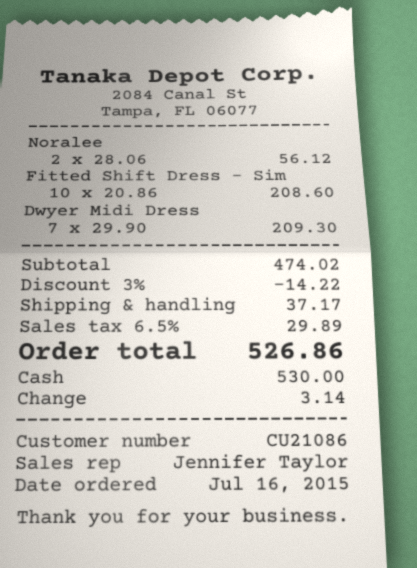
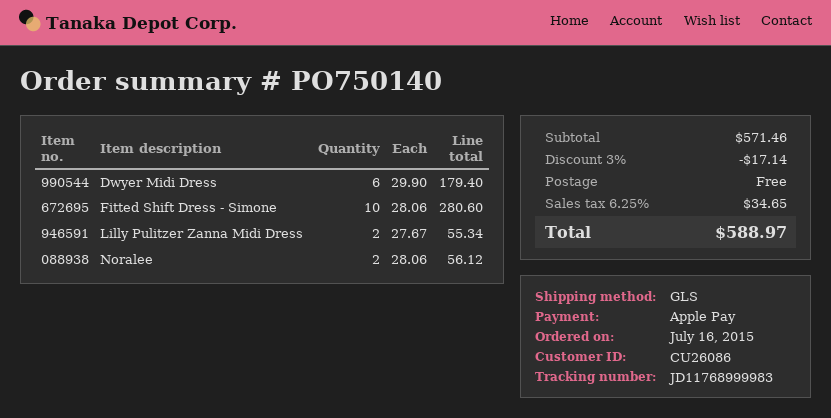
customer number: CU21086 -> CU26086
payment method: cash -> Apple Pay
Fitted Shift Dress - Sim: 10 x 20.86 = 208.60 -> 10 x 28.06 = 280.60
Dwyer Midi Dress: 7 x 29.90 = 209.30 -> 6 x 29.90 = 179.40
Lilly Pulitzer Zanna Midi Dress: none -> 2 x 27.67 = 55.34
subtotal: 474.02 -> 571.46
discount: 3% = 14.22 -> 3% = 17.14
shipping: 37.17 -> 0.00
tax: 6.5% = 29.89 -> 6.25% = 34.65
total: 526.86 -> 588.97

